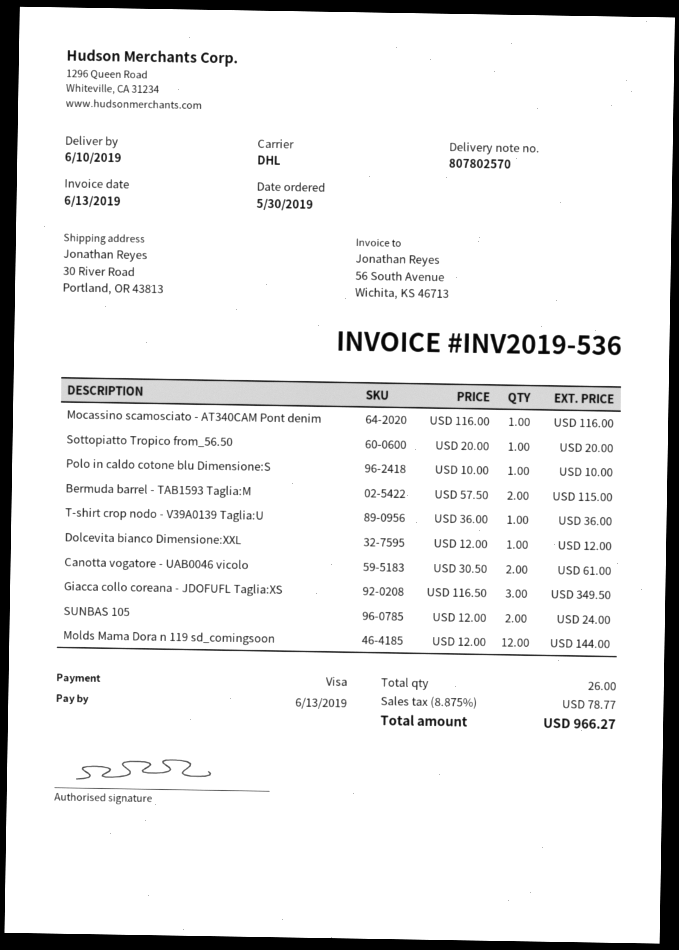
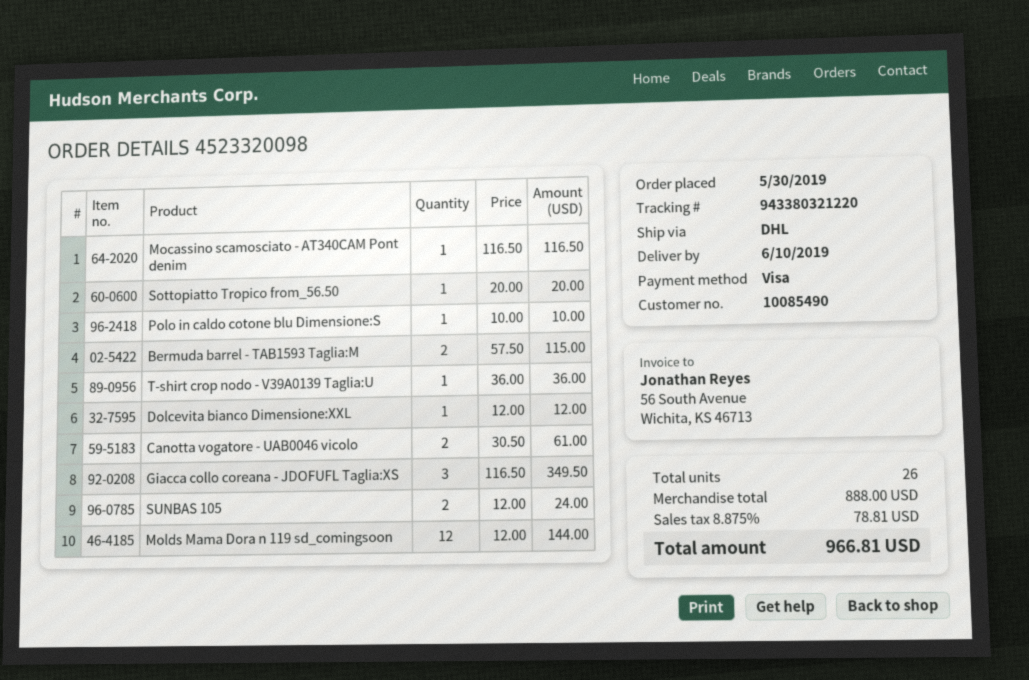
Mocassino scamosciato - AT340CAM Pont denim: 1 x 116.00 = 116.00 -> 1 x 116.50 = 116.50
tax: 8.875% = 78.77 -> 8.875% = 78.81
total: 966.27 -> 966.81

